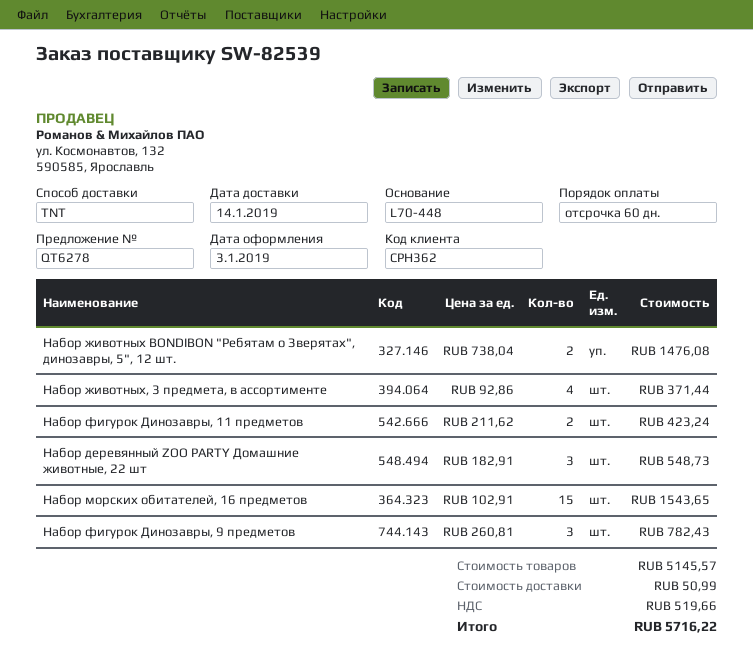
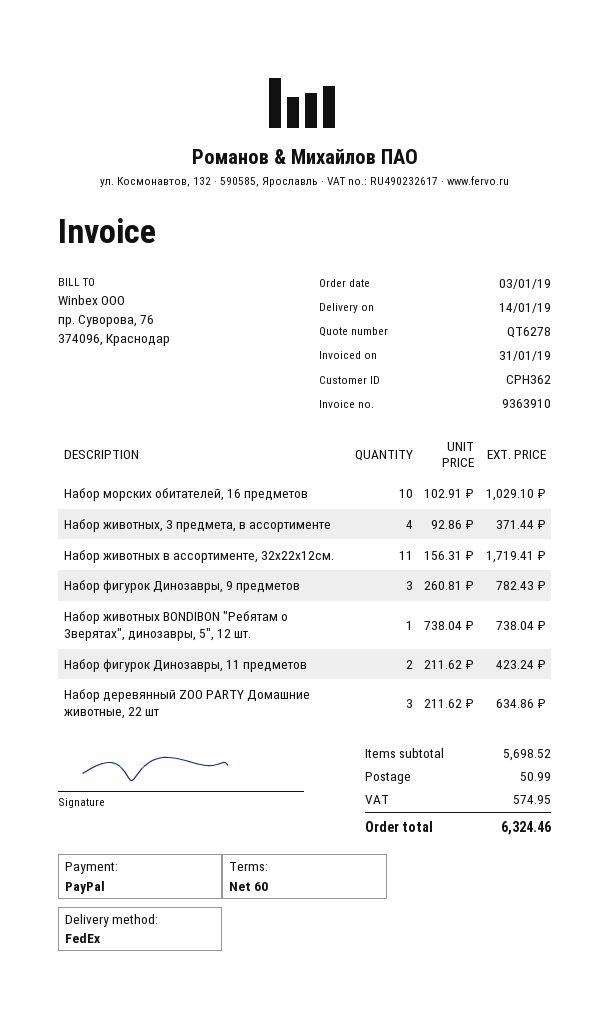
shipping method: TNT -> FedEx
Набор животных BONDIBON "Ребятам о Зверятах", динозавры, 5", 12 шт.: 2 x 738.04 = 1476.08 -> 1 x 738.04 = 738.04
Набор деревянный ZOO PARTY Домашние животные, 22 шт: 3 x 182.91 = 548.73 -> 3 x 211.62 = 634.86
Набор морских обитателей, 16 предметов: 15 x 102.91 = 1543.65 -> 10 x 102.91 = 1029.10
Набор животныx в ассортименте, 32x22x12см.: none -> 11 x 156.31 = 1719.41
subtotal: 5145.57 -> 5698.52
tax: 519.66 -> 574.95
total: 5716.22 -> 6324.46

